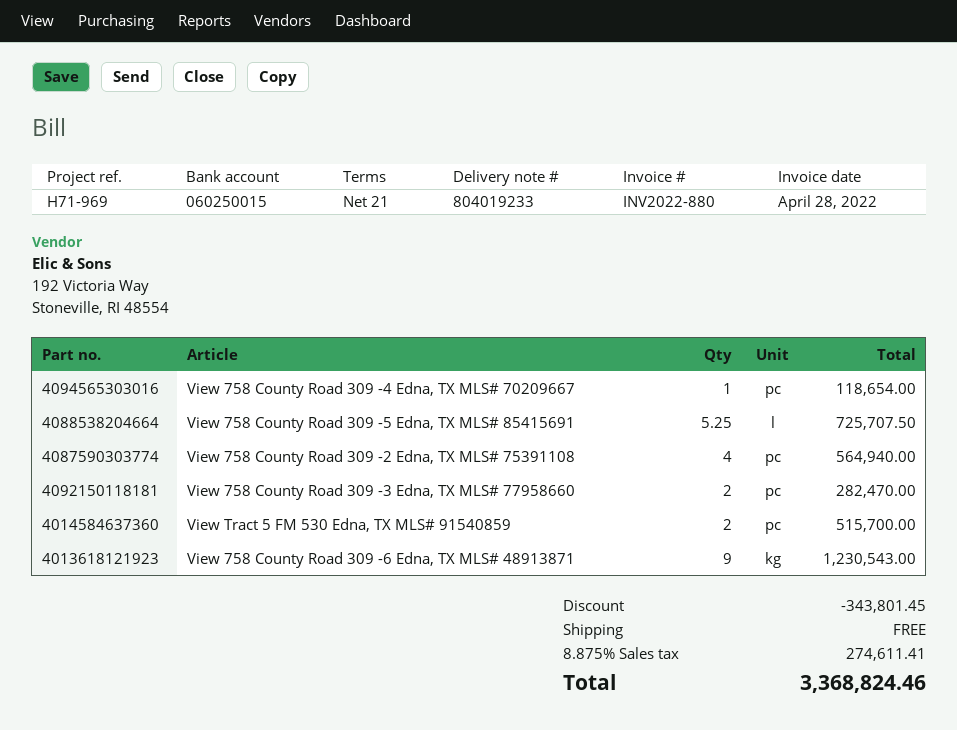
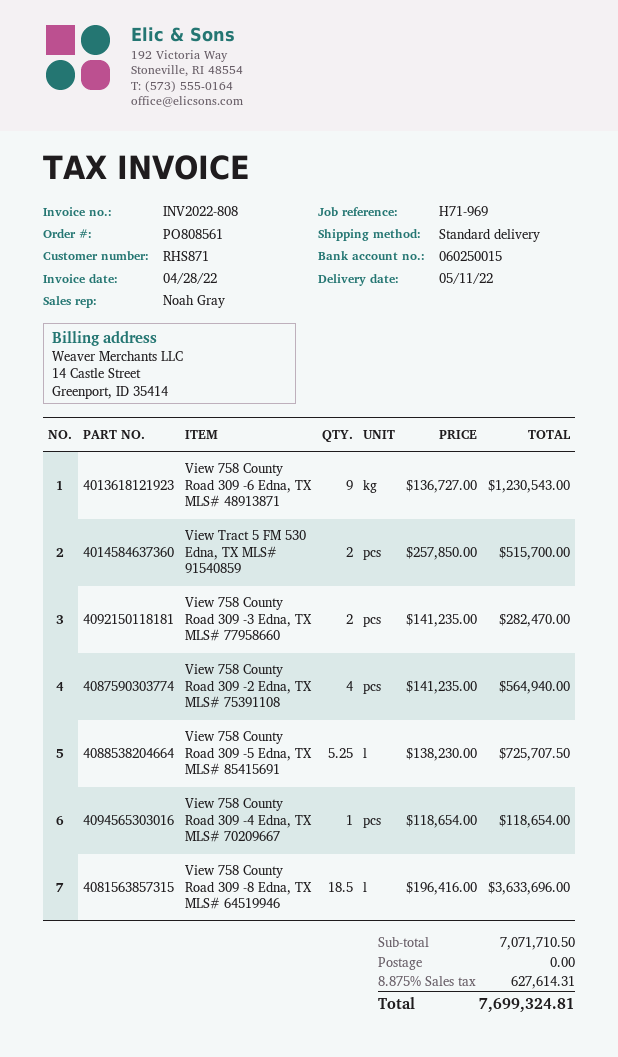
invoice number: INV2022-880 -> INV2022-808
View 758 County Road 309 -8 Edna, TX MLS# 64519946: none -> 18.5 for 3633696.00
discount: 343801.45 -> none
tax: 8.875% = 274611.41 -> 8.875% = 627614.31
total: 3368824.46 -> 7699324.81

